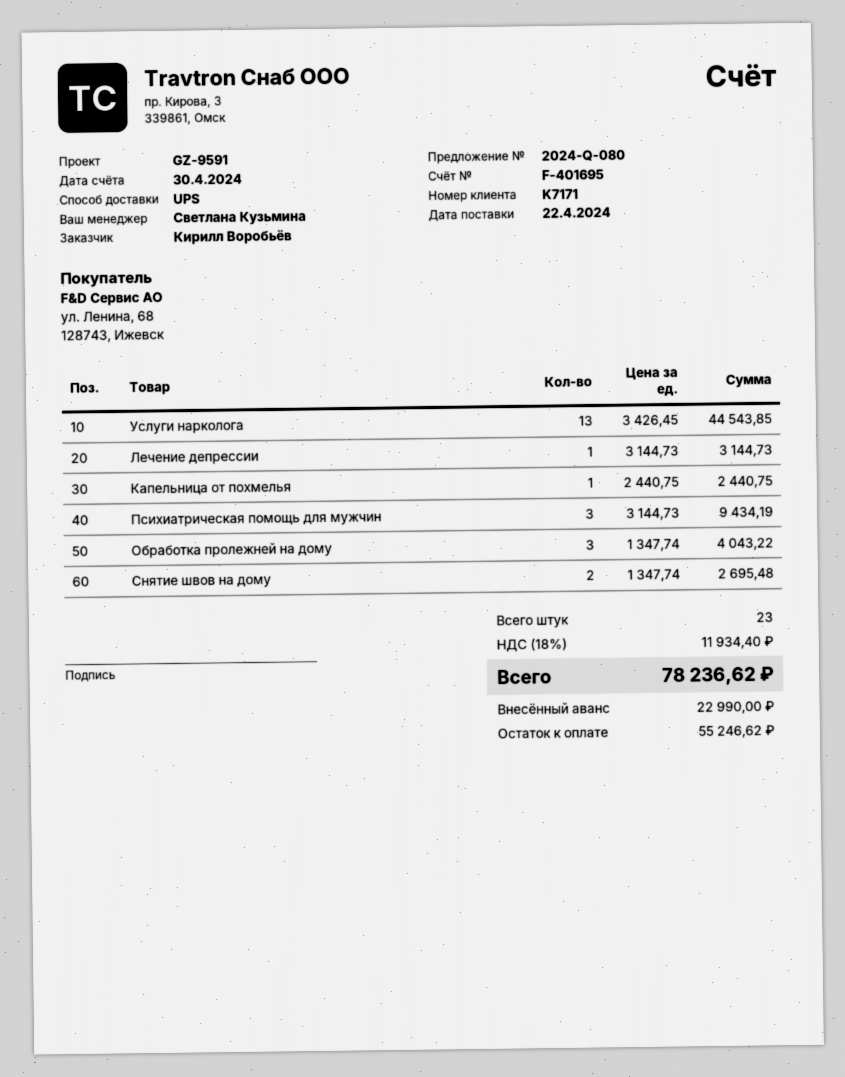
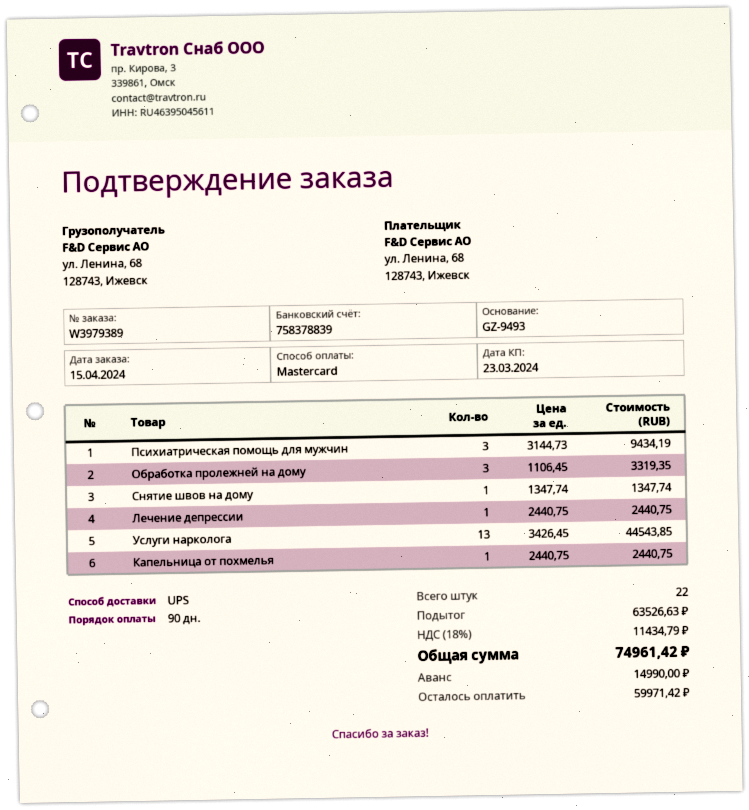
reference: GZ-9591 -> GZ-9493
Лечение депрессии: 1 x 3144.73 = 3144.73 -> 1 x 2440.75 = 2440.75
Обработка пролежней на дому: 3 x 1347.74 = 4043.22 -> 3 x 1106.45 = 3319.35
Снятие швов на дому: 2 x 1347.74 = 2695.48 -> 1 x 1347.74 = 1347.74
total quantity: 23 -> 22
tax: 18% = 11934.40 -> 18% = 11434.79
total: 78236.62 -> 74961.42
deposit: 22990.00 -> 14990.00
balance: 55246.62 -> 59971.42

